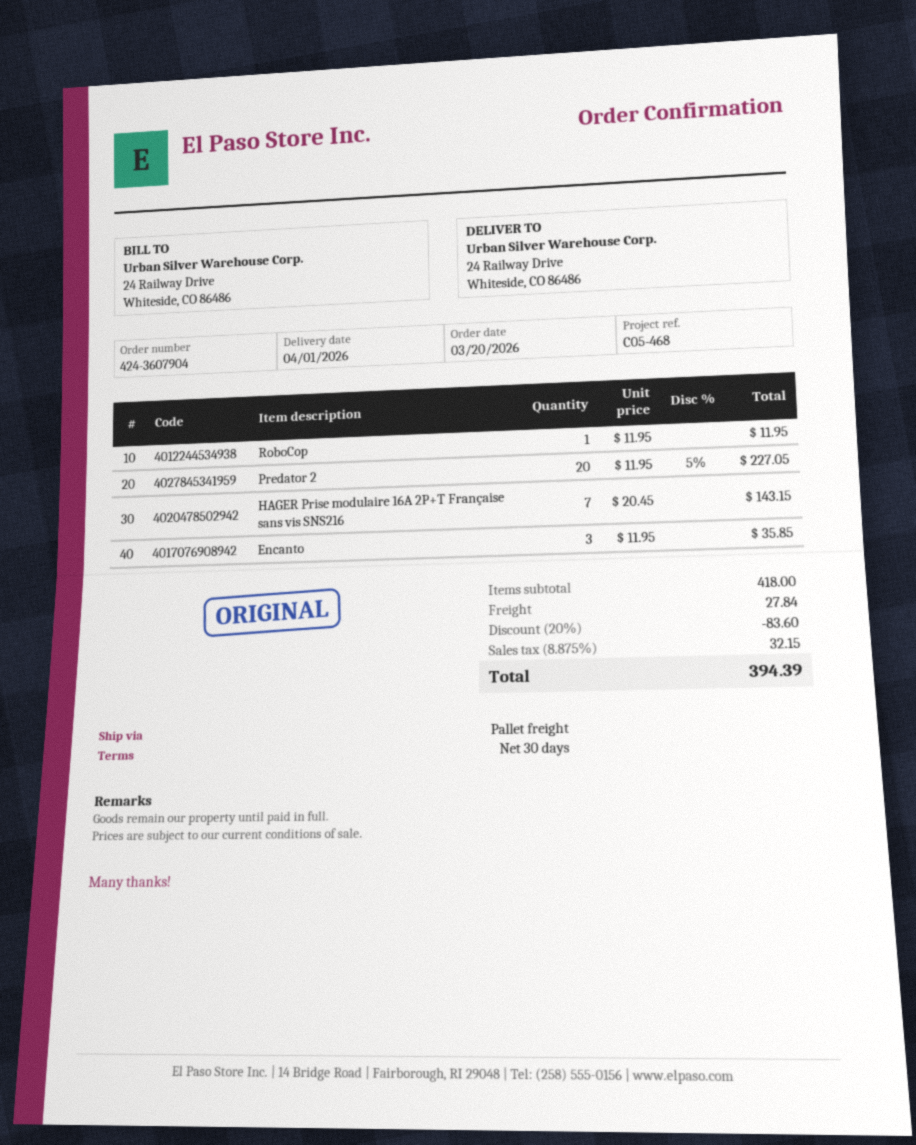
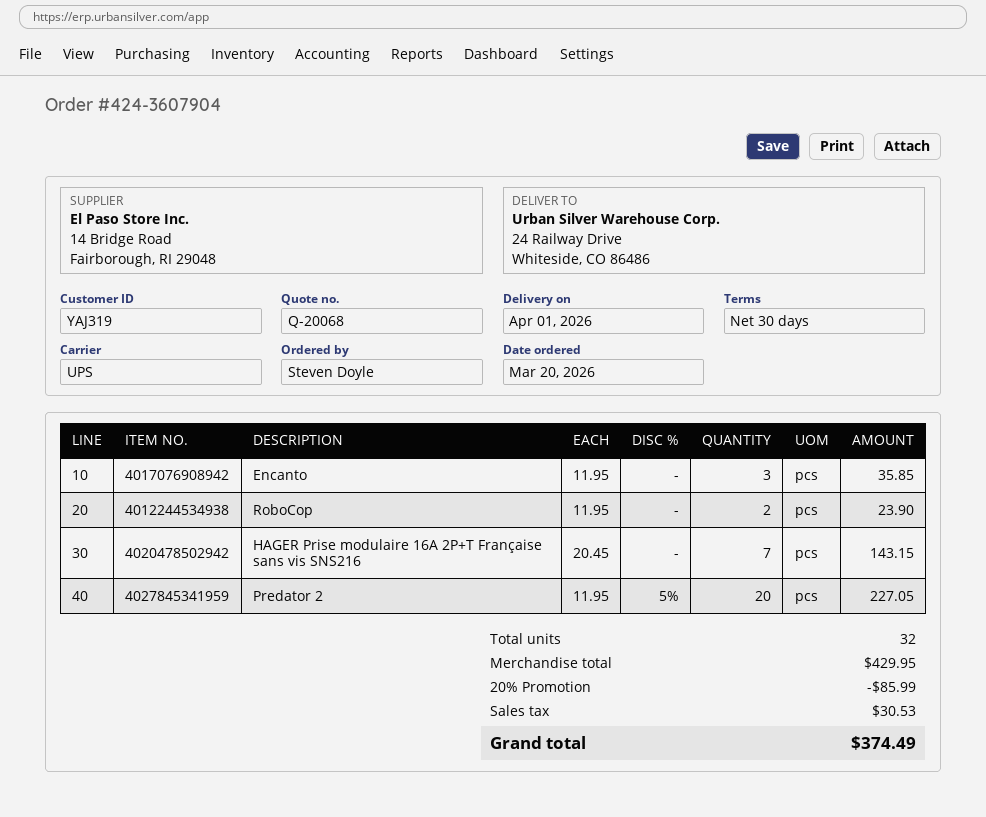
shipping method: pallet freight -> UPS
RoboCop: 1 x 11.95 = 11.95 -> 2 x 11.95 = 23.90
subtotal: 418.00 -> 429.95
discount: 20% = 83.60 -> 20% = 85.99
shipping: 27.84 -> none
tax: 32.15 -> 30.53
total: 394.39 -> 374.49

